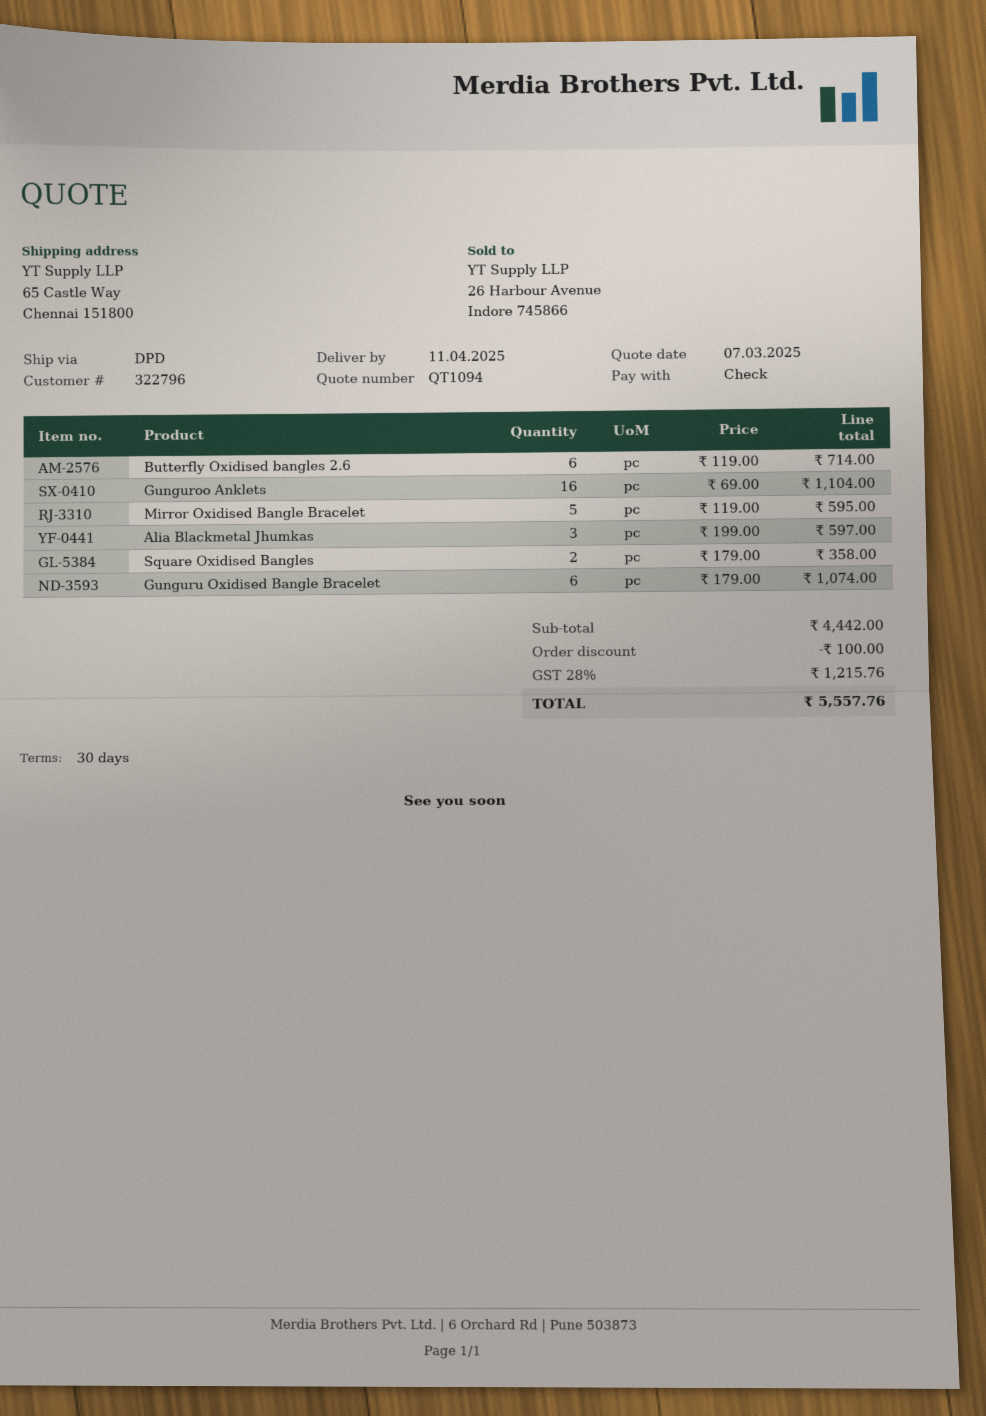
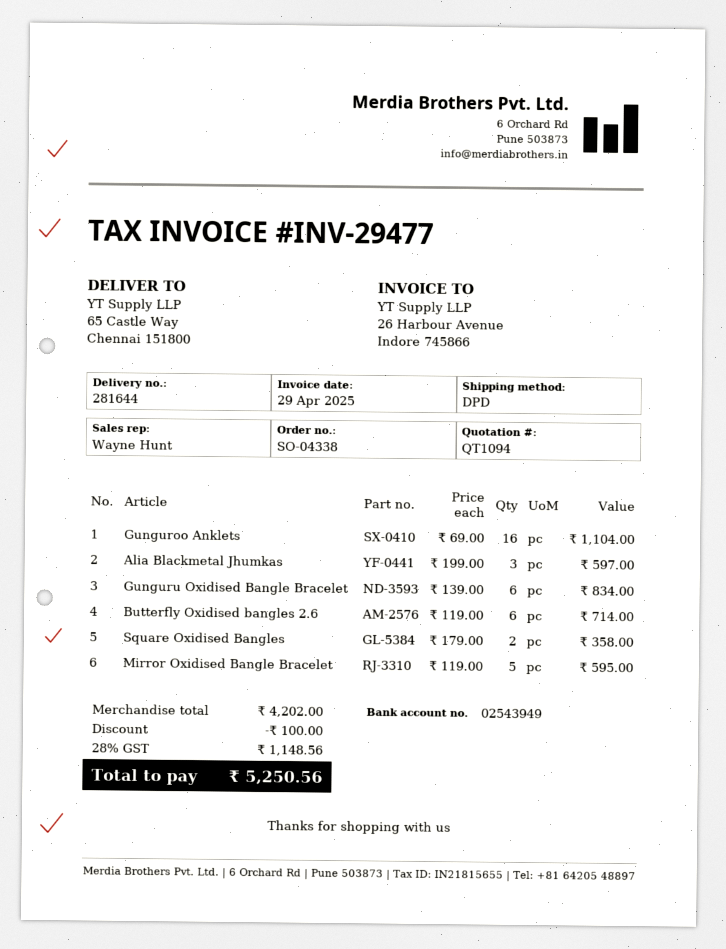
Gunguru Oxidised Bangle Bracelet: 6 x 179.00 = 1074.00 -> 6 x 139.00 = 834.00
subtotal: 4442.00 -> 4202.00
tax: 28% = 1215.76 -> 28% = 1148.56
total: 5557.76 -> 5250.56

